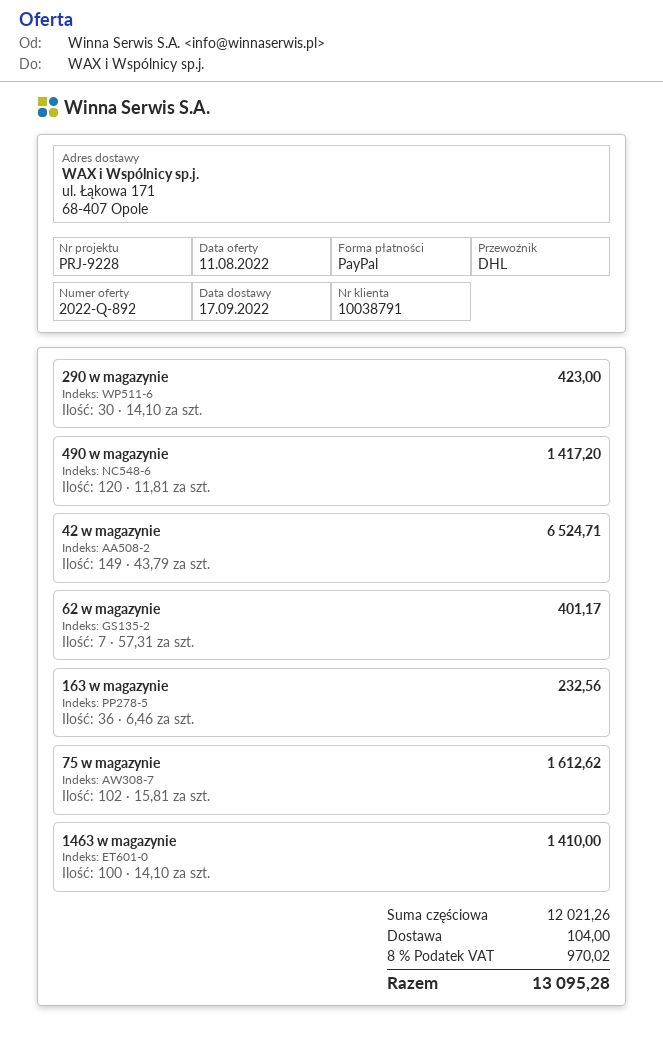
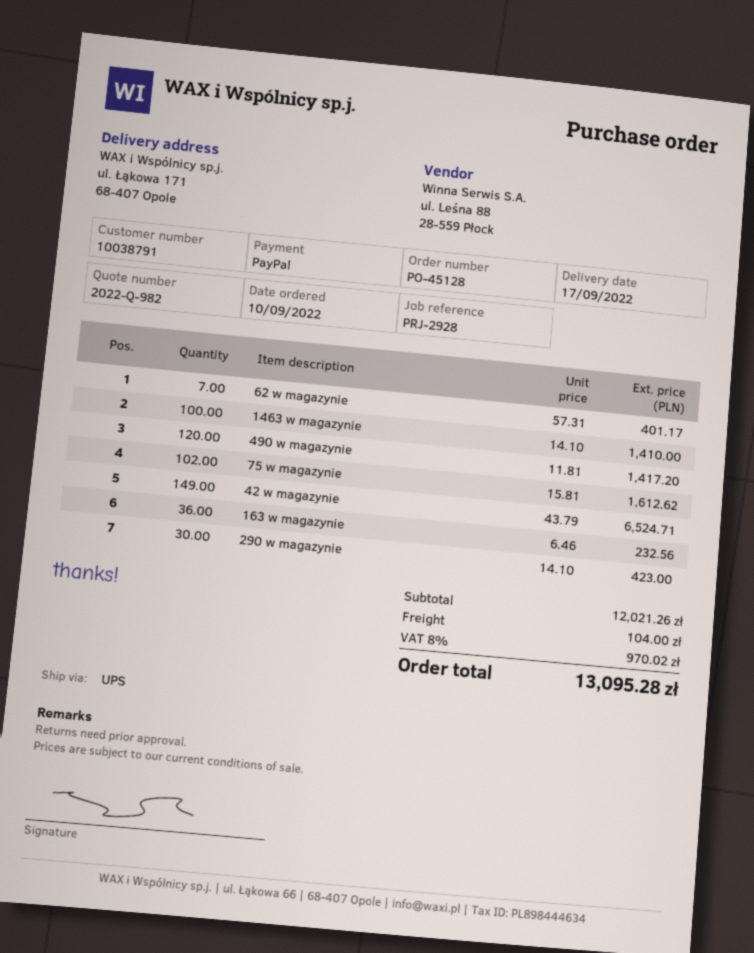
quote number: 2022-Q-892 -> 2022-Q-982
reference: PRJ-9228 -> PRJ-2928
shipping method: DHL -> UPS

